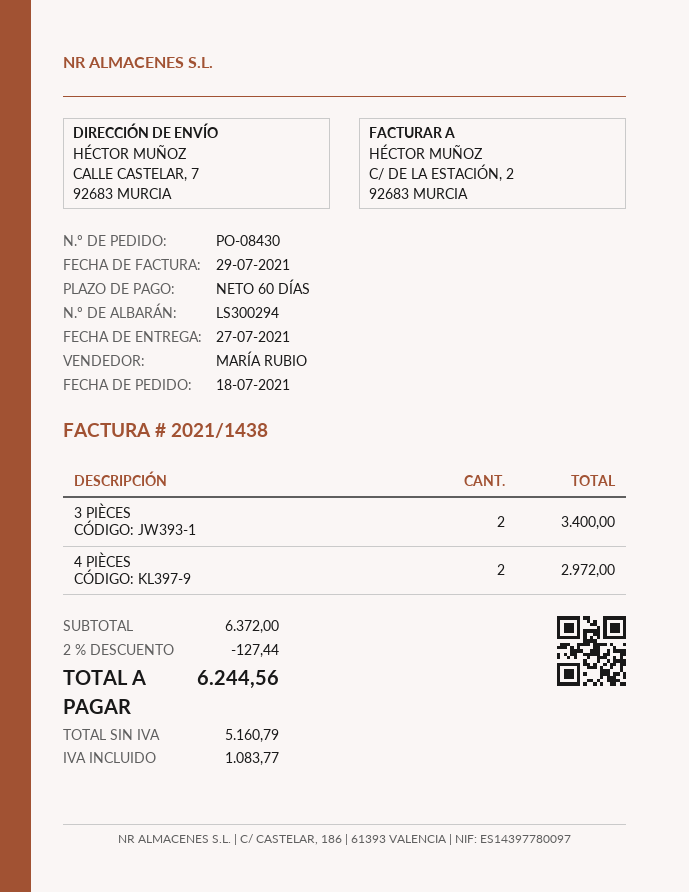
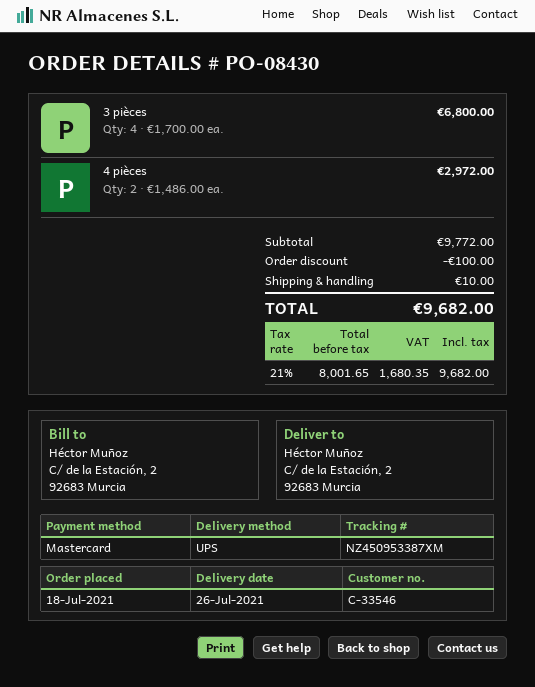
delivery date: 2021-07-27 -> 2021-07-26
ship to: CALLE CASTELAR, 7, 92683 MURCIA -> C/ de la Estación, 2, 92683 Murcia
3 PIÈCES: 2 for 3400.00 -> 4 for 6800.00
subtotal: 6372.00 -> 9772.00
discount: 127.44 -> 100.00
shipping: none -> 10.00
net: 5160.79 -> 8001.65
tax: 1083.77 -> 1680.35
total: 6244.56 -> 9682.00

